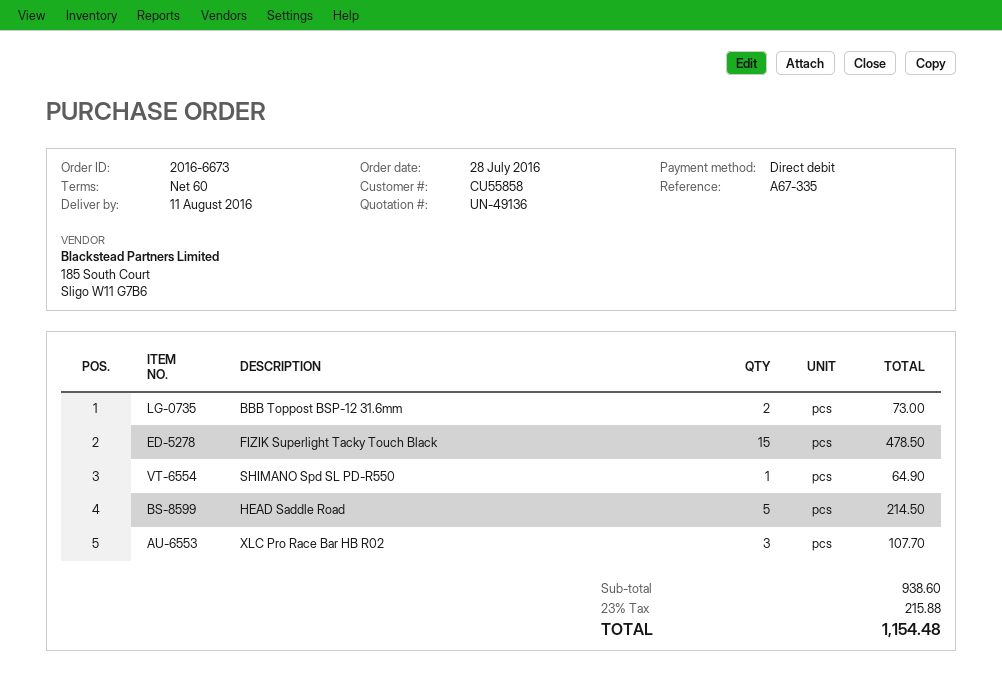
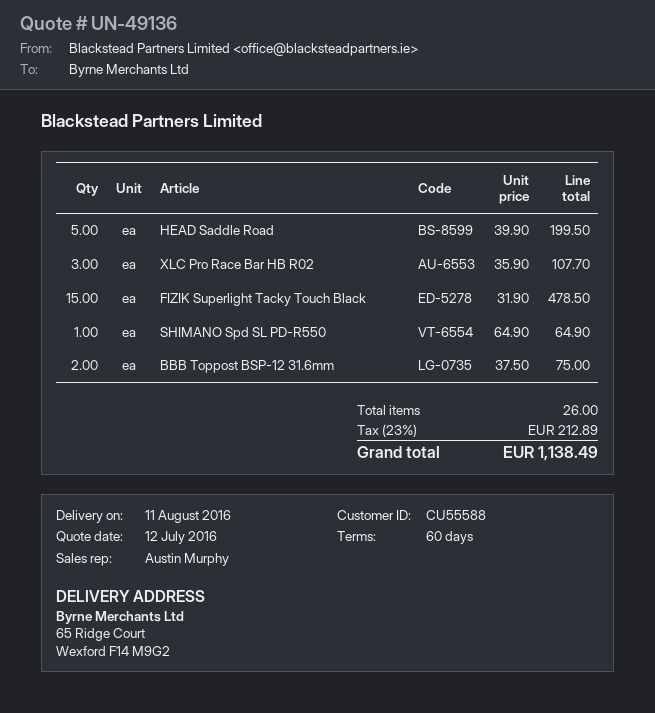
customer number: CU55858 -> CU55588
BBB Toppost BSP-12 31.6mm: 2 for 73.00 -> 2 for 75.00
HEAD Saddle Road: 5 for 214.50 -> 5 for 199.50
tax: 23% = 215.88 -> 23% = 212.89
total: 1154.48 -> 1138.49

